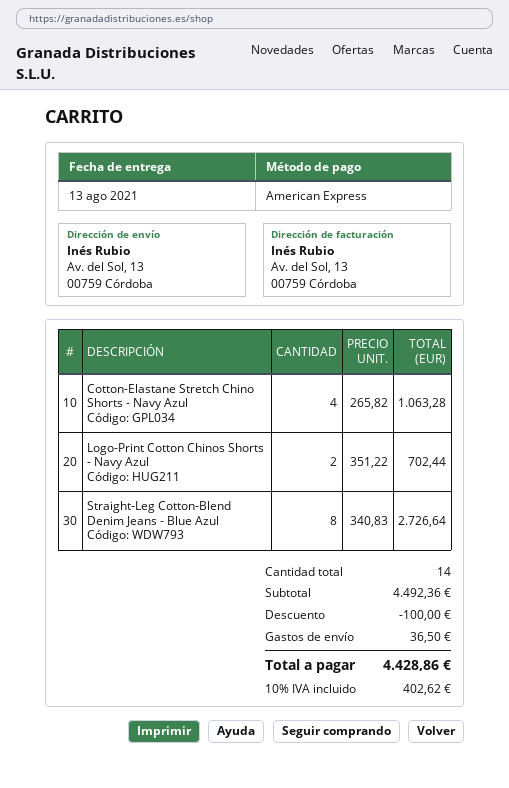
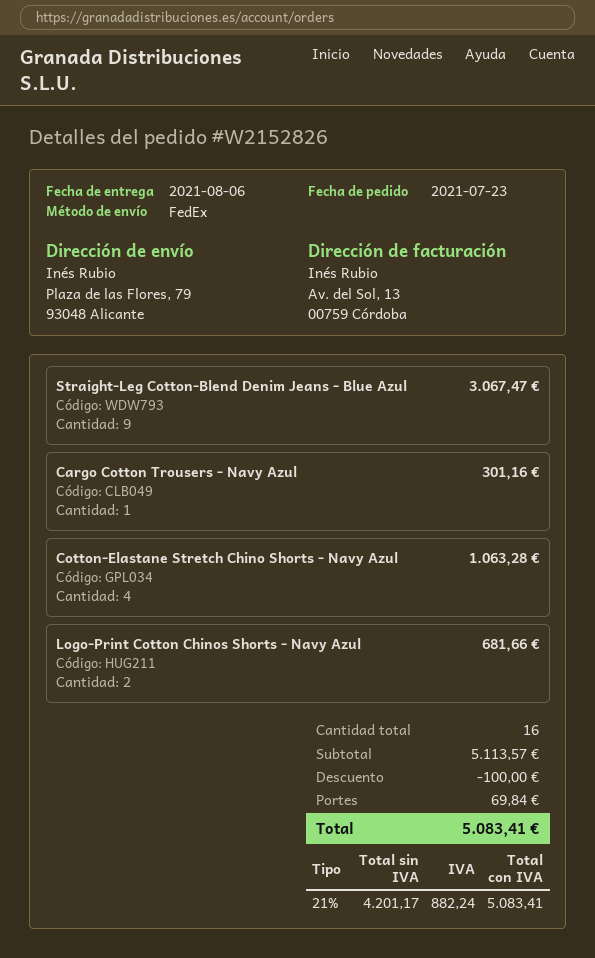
delivery date: 2021-08-13 -> 2021-08-06
ship to: Av. del Sol, 13, 00759 Córdoba -> Plaza de las Flores, 79, 93048 Alicante
Logo-Print Cotton Chinos Shorts - Navy Azul: 2 for 702.44 -> 2 for 681.66
Straight-Leg Cotton-Blend Denim Jeans - Blue Azul: 8 for 2726.64 -> 9 for 3067.47
Cargo Cotton Trousers - Navy Azul: none -> 1 for 301.16
total quantity: 14 -> 16
subtotal: 4492.36 -> 5113.57
shipping: 36.50 -> 69.84
tax: 10% = 402.62 -> 21% = 882.24
total: 4428.86 -> 5083.41

